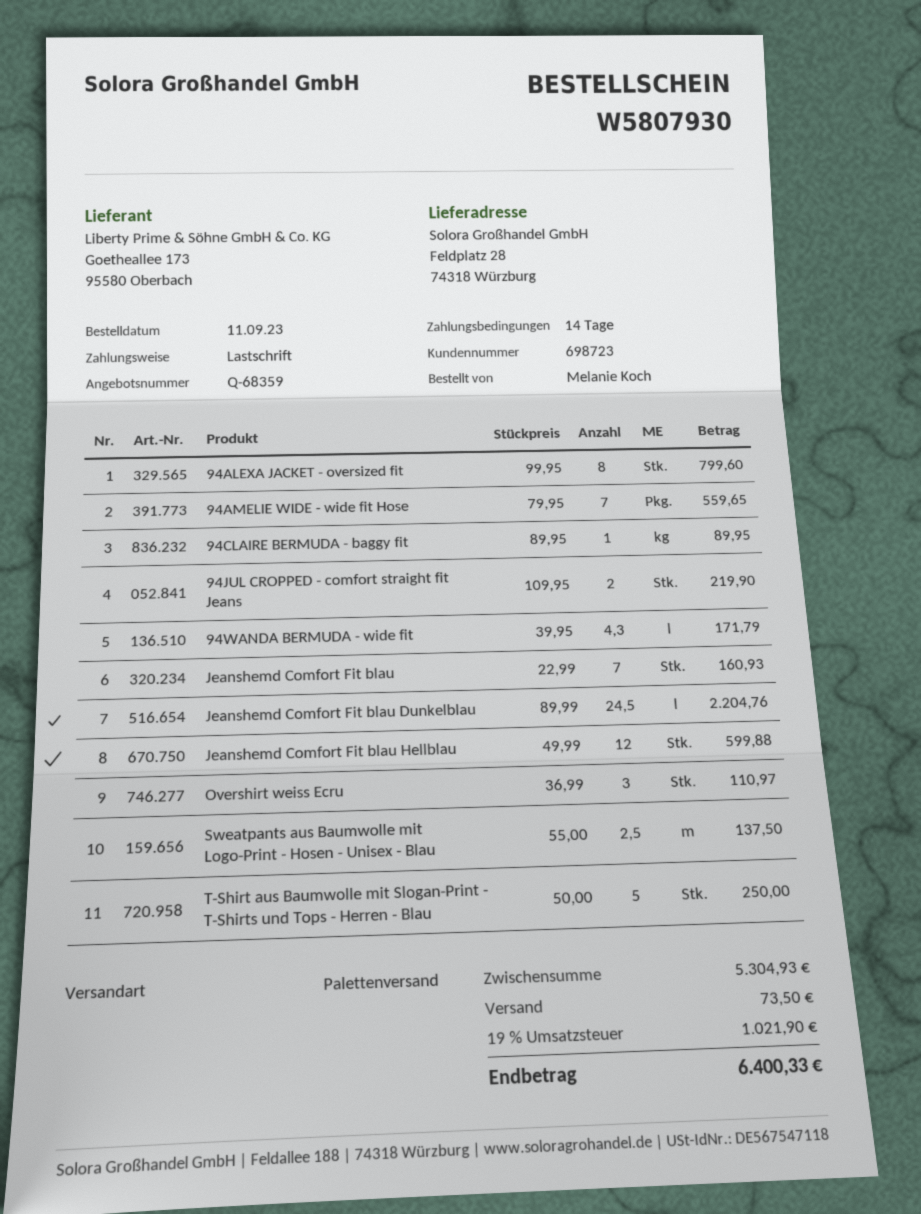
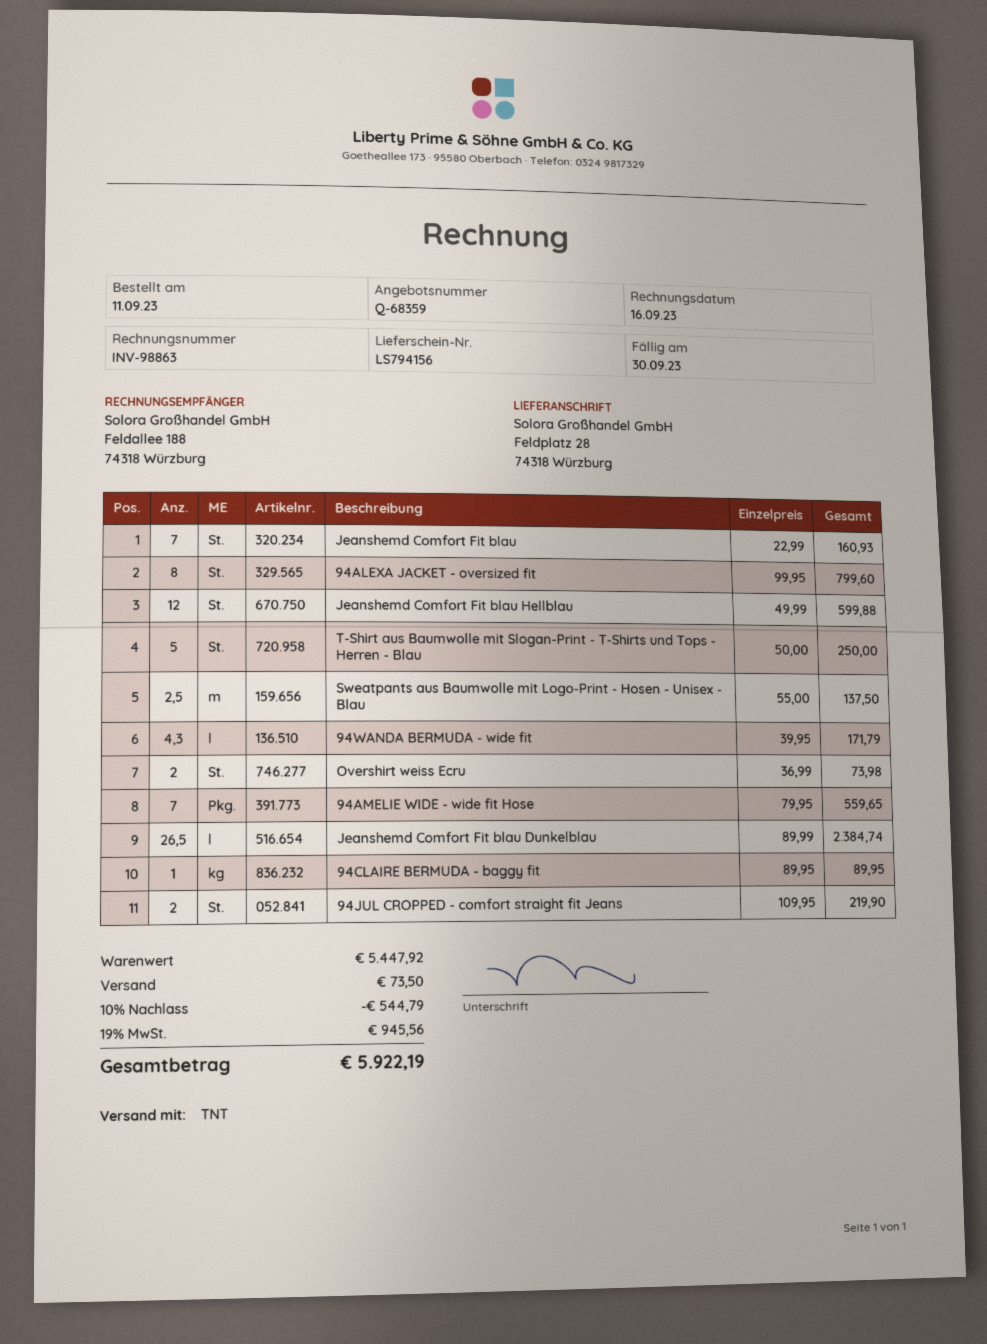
shipping method: pallet freight -> TNT
Jeanshemd Comfort Fit blau Dunkelblau: 24.5 x 89.99 = 2204.76 -> 26.5 x 89.99 = 2384.74
Overshirt weiss Ecru: 3 x 36.99 = 110.97 -> 2 x 36.99 = 73.98
subtotal: 5304.93 -> 5447.92
discount: none -> 10% = 544.79
tax: 19% = 1021.90 -> 19% = 945.56
total: 6400.33 -> 5922.19

